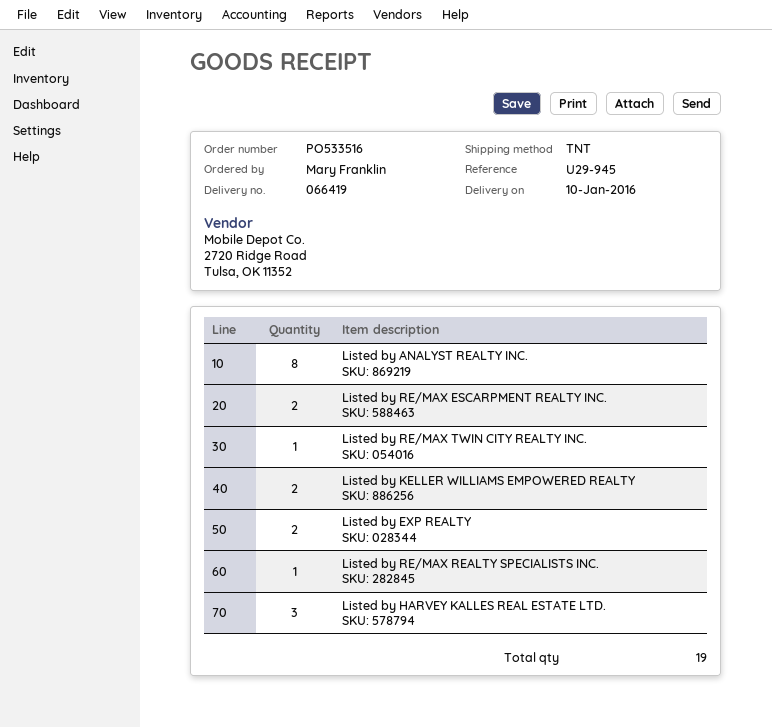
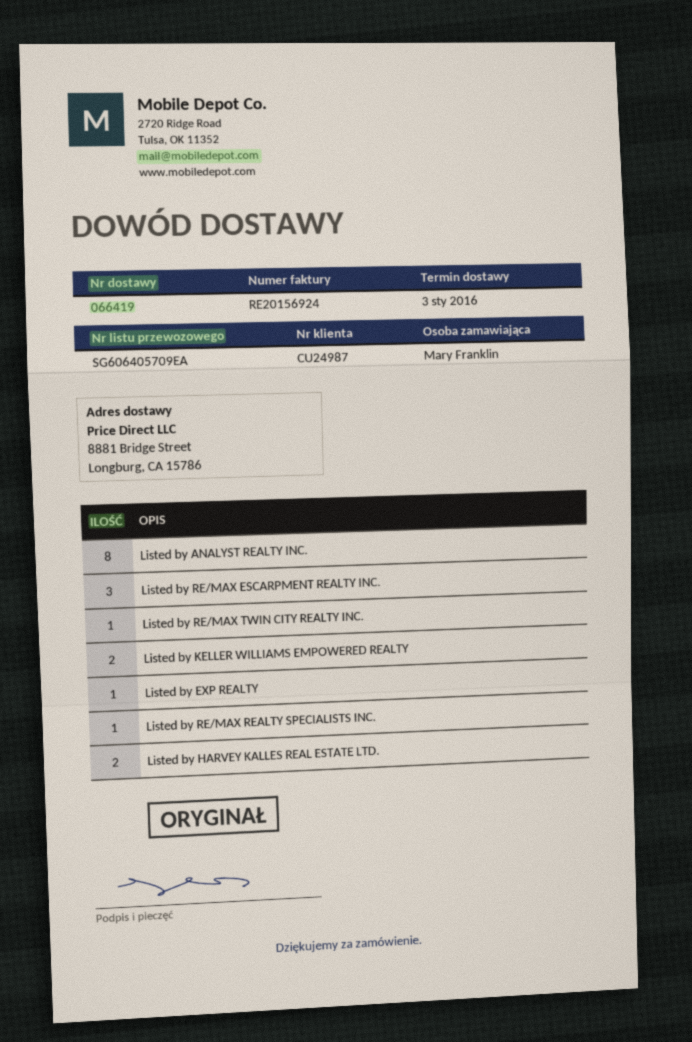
delivery date: 2016-01-10 -> 2016-01-03
Listed by RE/MAX ESCARPMENT REALTY INC.: 2 -> 3
Listed by EXP REALTY: 2 -> 1
Listed by HARVEY KALLES REAL ESTATE LTD.: 3 -> 2

